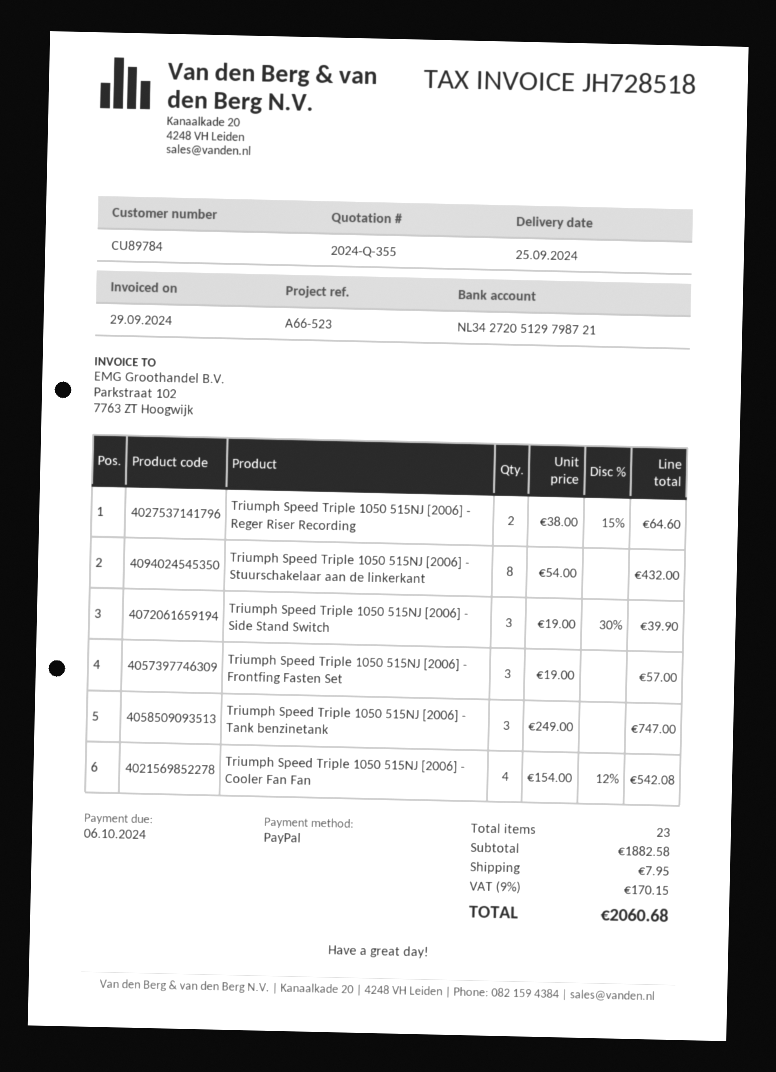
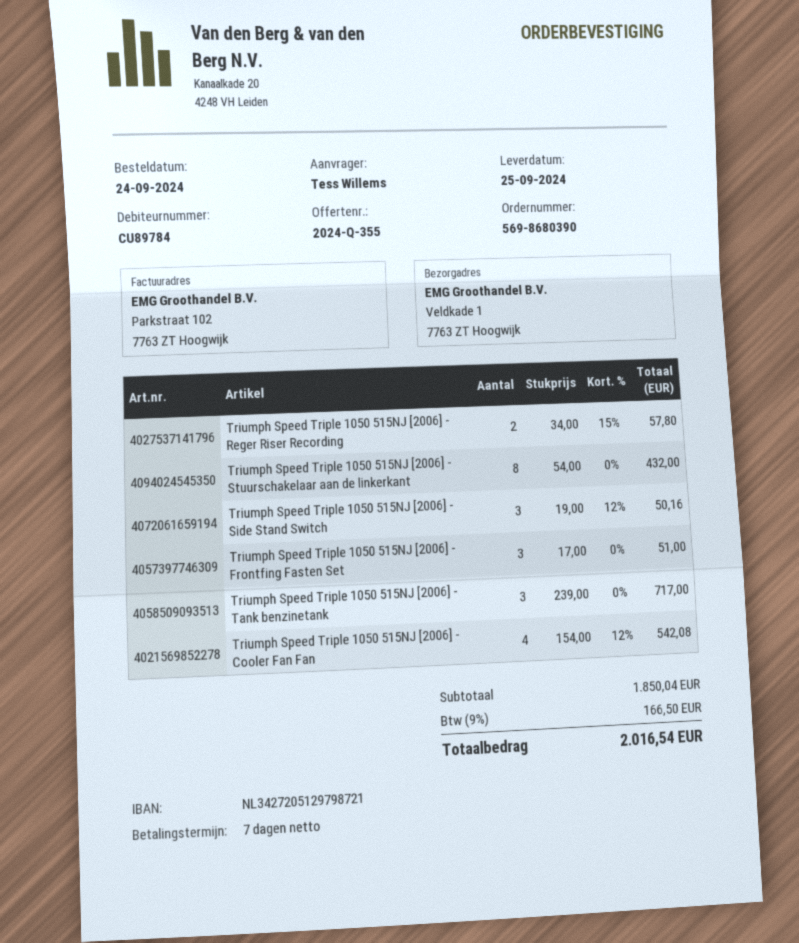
Triumph Speed Triple 1050 515NJ [2006] - Reger Riser Recording: 2 x 38.00 - 15% = 64.60 -> 2 x 34.00 - 15% = 57.80
Triumph Speed Triple 1050 515NJ [2006] - Side Stand Switch: 3 x 19.00 - 30% = 39.90 -> 3 x 19.00 - 12% = 50.16
Triumph Speed Triple 1050 515NJ [2006] - Frontfing Fasten Set: 3 x 19.00 = 57.00 -> 3 x 17.00 = 51.00
Triumph Speed Triple 1050 515NJ [2006] - Tank benzinetank: 3 x 249.00 = 747.00 -> 3 x 239.00 = 717.00
subtotal: 1882.58 -> 1850.04
shipping: 7.95 -> none
tax: 9% = 170.15 -> 9% = 166.50
total: 2060.68 -> 2016.54

